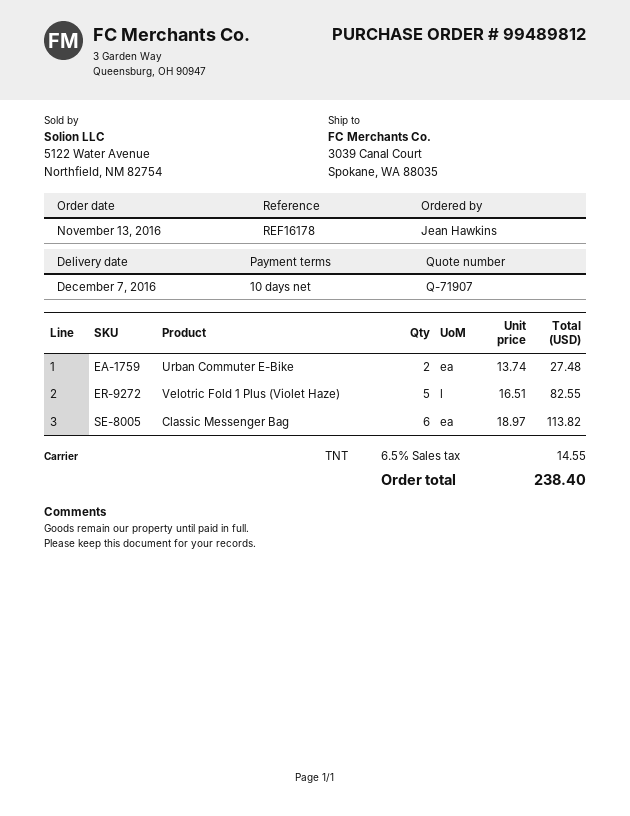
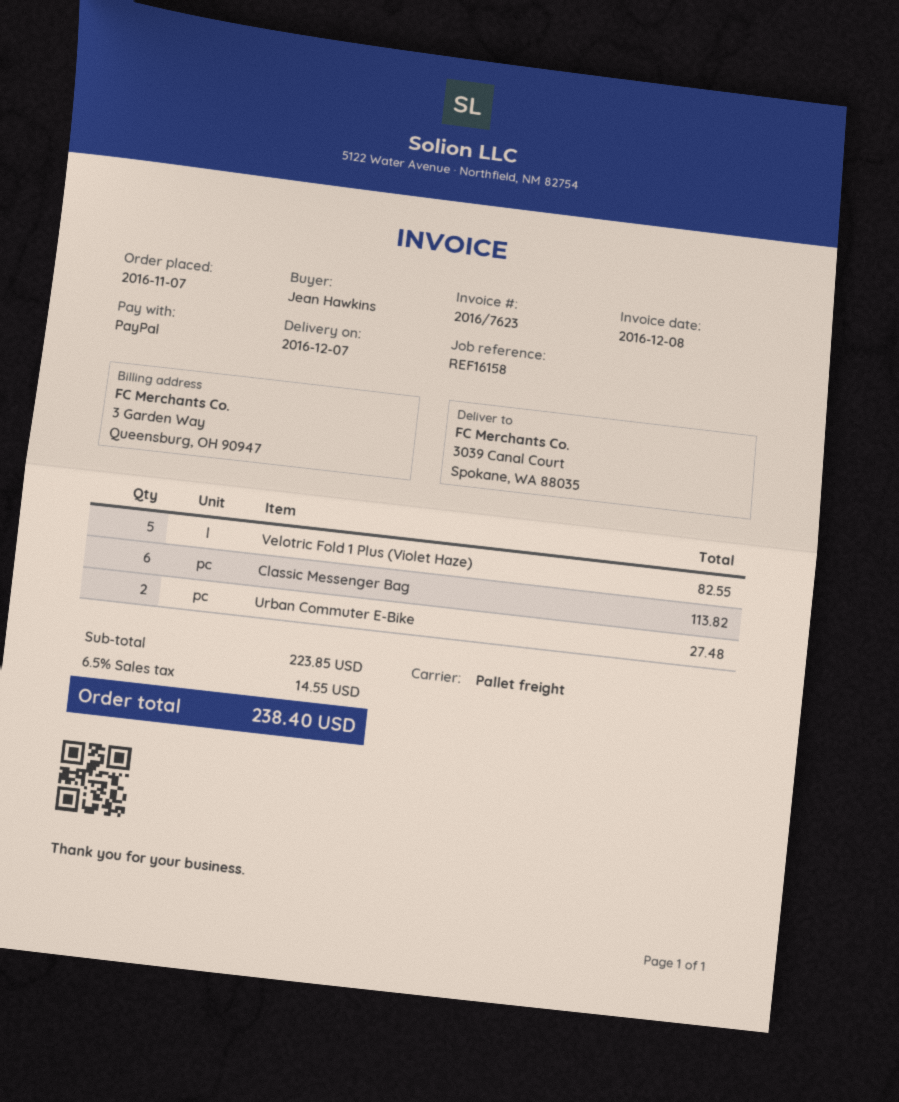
order date: 2016-11-13 -> 2016-11-07
reference: REF16178 -> REF16158
shipping method: TNT -> pallet freight

